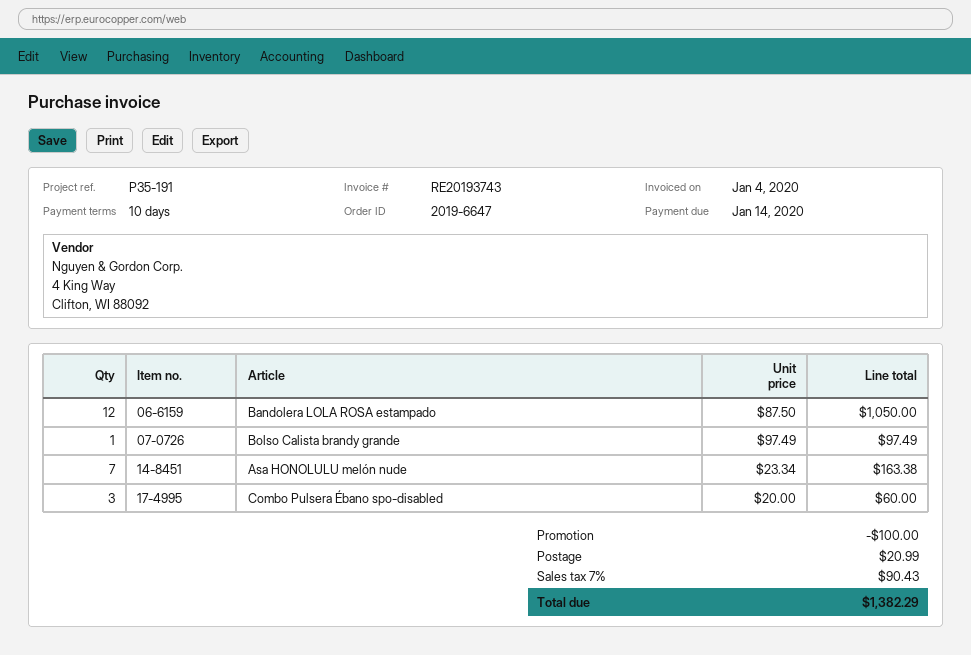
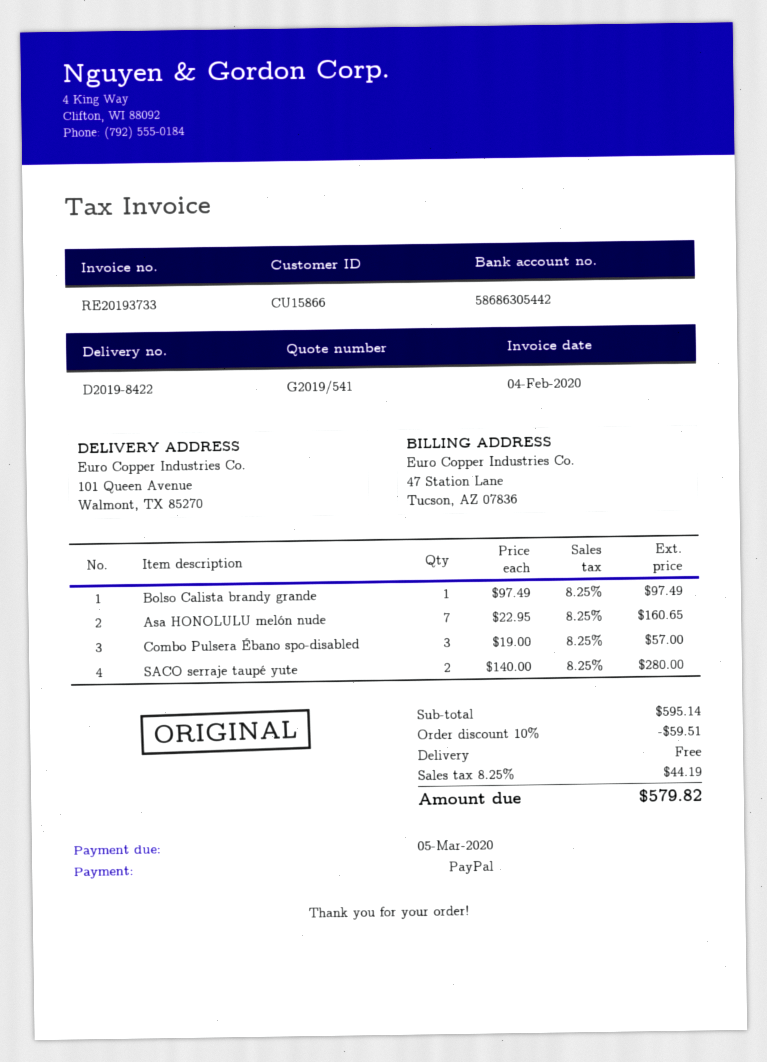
invoice number: RE20193743 -> RE20193733
invoice date: 2020-01-04 -> 2020-02-04
due date: 2020-01-14 -> 2020-03-05
Bandolera LOLA ROSA estampado: 12 x 87.50 = 1050.00 -> none
Asa HONOLULU melón nude: 7 x 23.34 = 163.38 -> 7 x 22.95 = 160.65
Combo Pulsera Ébano spo-disabled: 3 x 20.00 = 60.00 -> 3 x 19.00 = 57.00
SACO serraje taupé yute: none -> 2 x 140.00 = 280.00
discount: 100.00 -> 59.51
shipping: 20.99 -> 0.00
tax: 7% = 90.43 -> 8.25% = 44.19
total: 1382.29 -> 579.82

